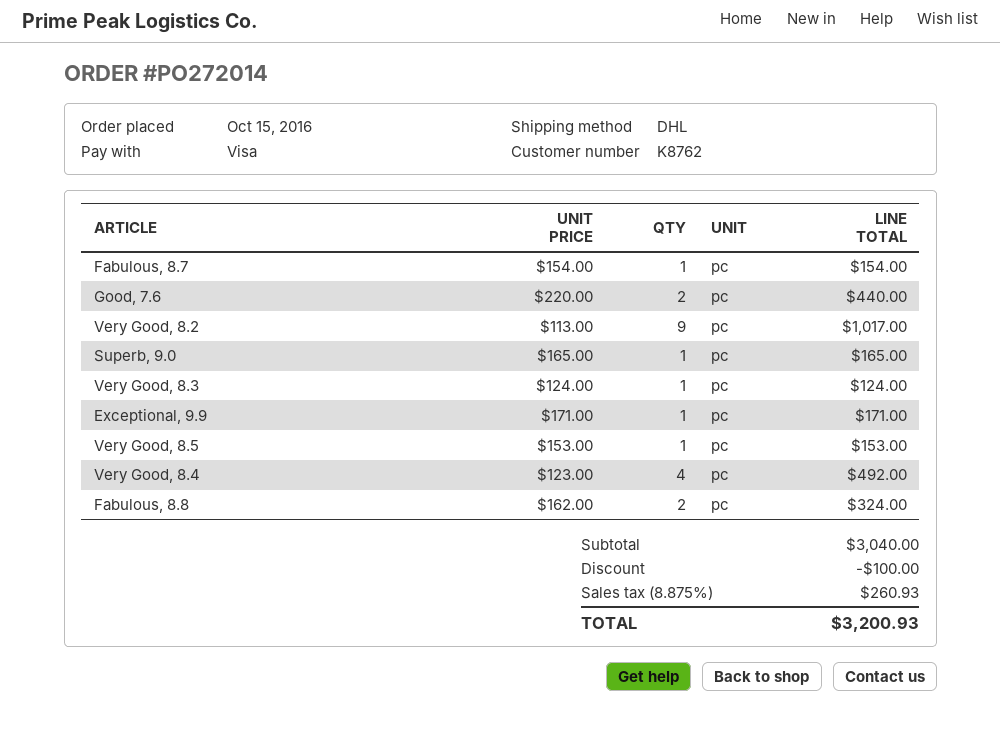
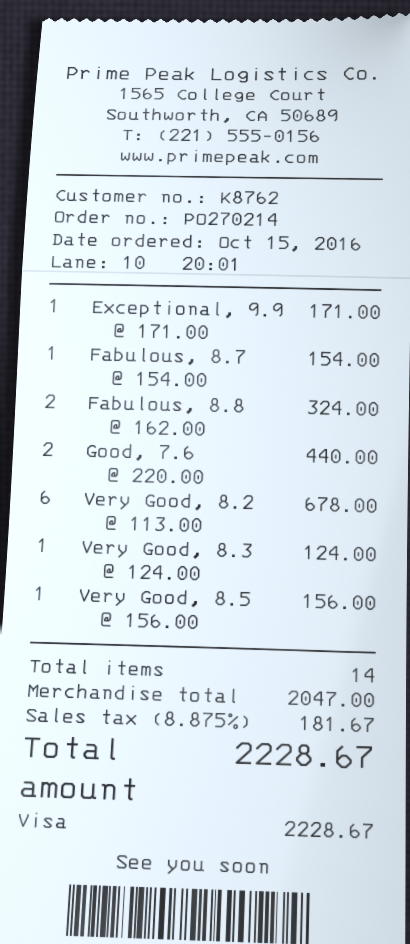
order number: PO272014 -> PO270214
Very Good, 8.2: 9 x 113.00 = 1017.00 -> 6 x 113.00 = 678.00
Superb, 9.0: 1 x 165.00 = 165.00 -> none
Very Good, 8.5: 1 x 153.00 = 153.00 -> 1 x 156.00 = 156.00
Very Good, 8.4: 4 x 123.00 = 492.00 -> none
subtotal: 3040.00 -> 2047.00
discount: 100.00 -> none
tax: 8.875% = 260.93 -> 8.875% = 181.67
total: 3200.93 -> 2228.67

